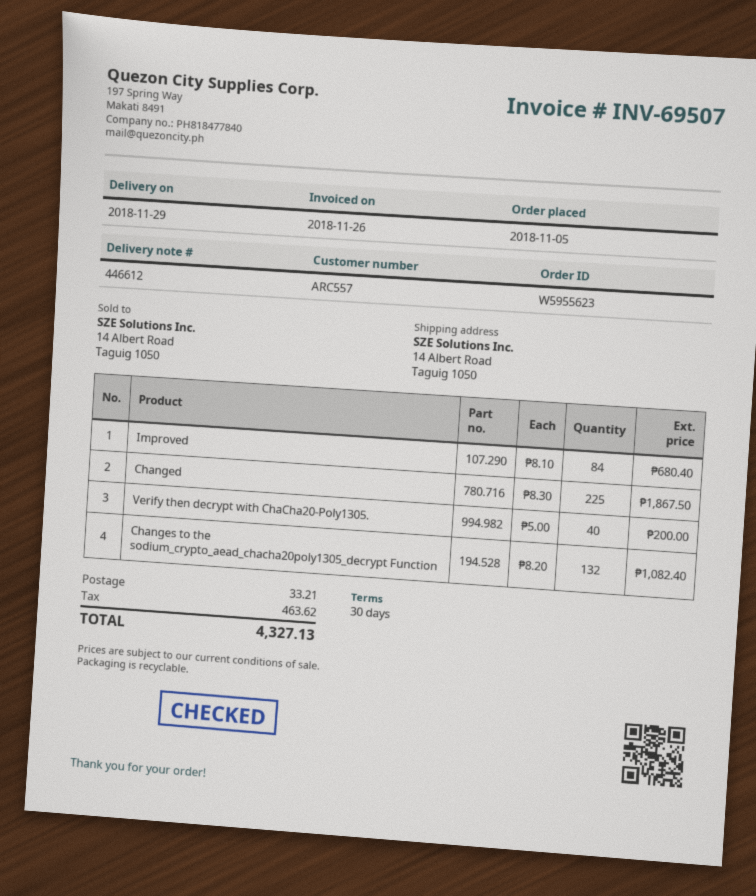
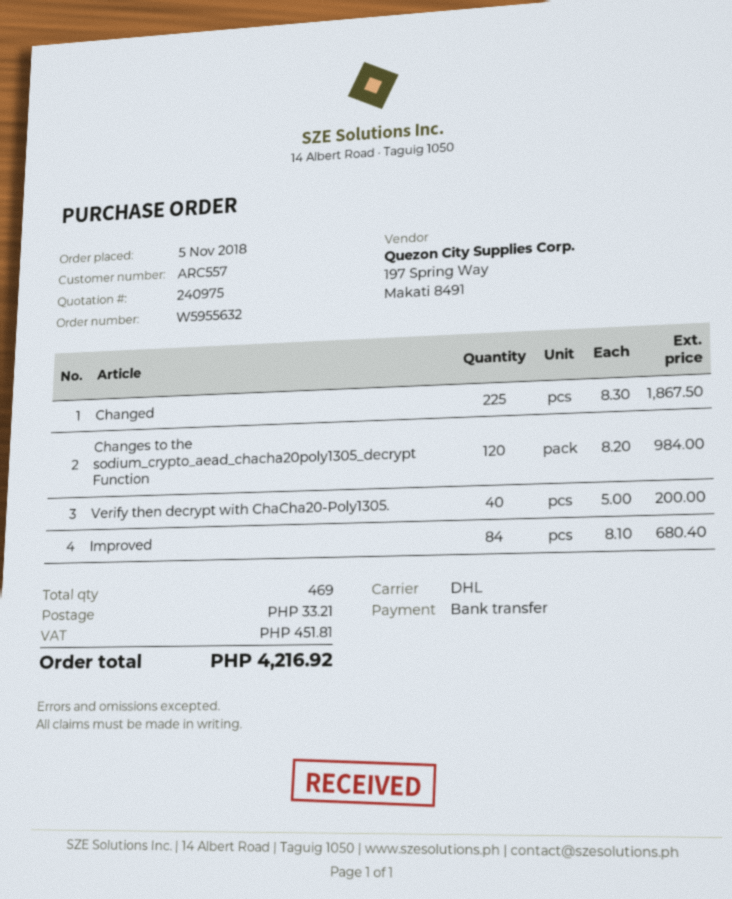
order number: W5955623 -> W5955632
Changes to the sodium_crypto_aead_chacha20poly1305_decrypt Function: 132 x 8.20 = 1082.40 -> 120 x 8.20 = 984.00
tax: 463.62 -> 451.81
total: 4327.13 -> 4216.92

